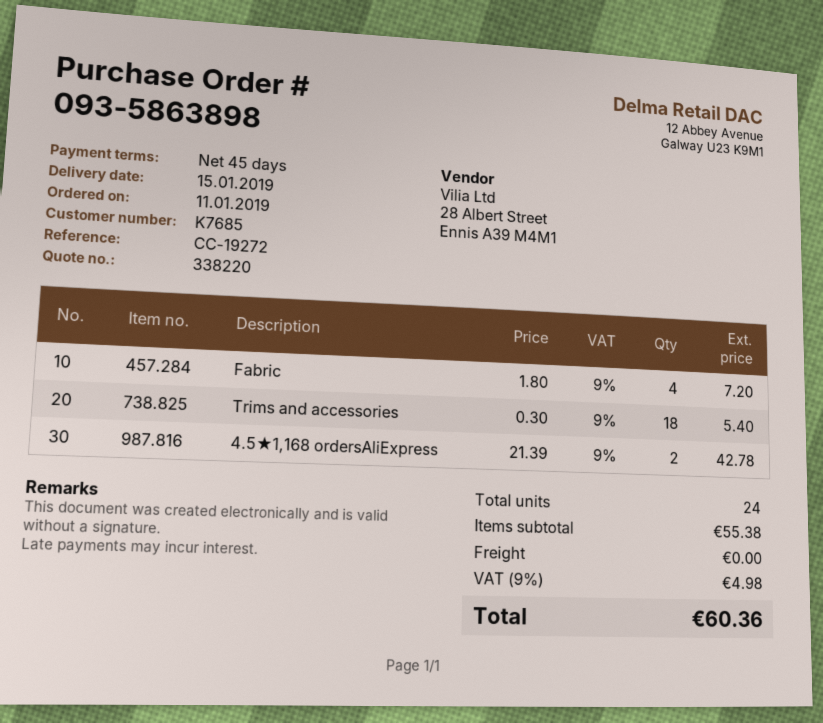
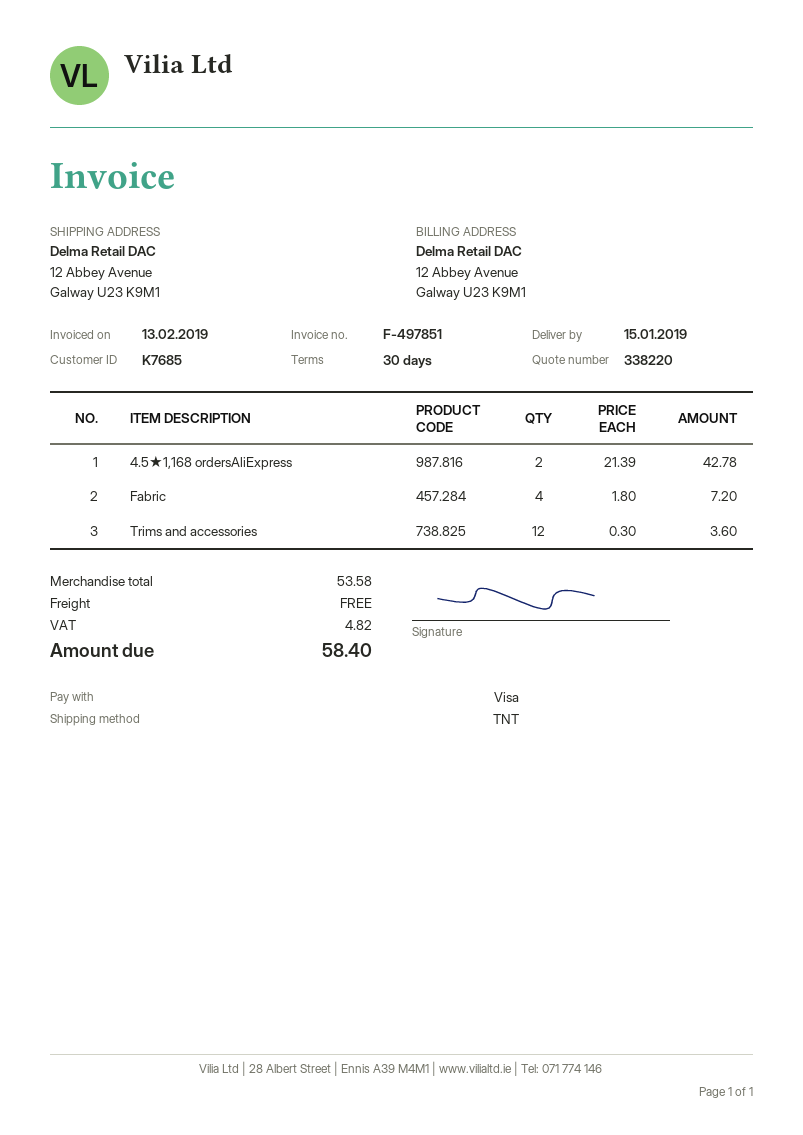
payment terms: 45 days -> 30 days
Trims and accessories: 18 x 0.30 = 5.40 -> 12 x 0.30 = 3.60
subtotal: 55.38 -> 53.58
tax: 4.98 -> 4.82
total: 60.36 -> 58.40

